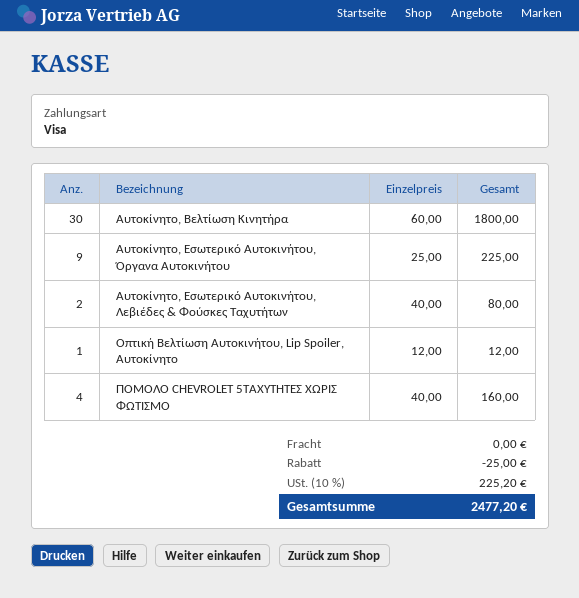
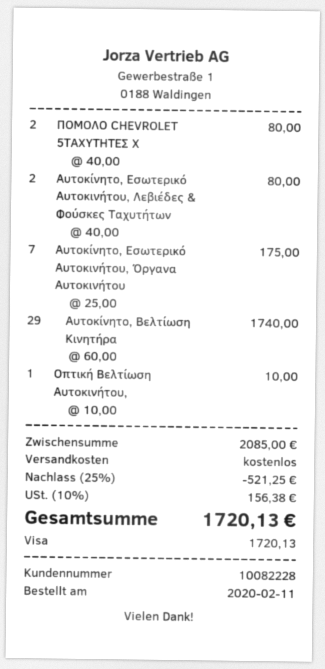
Αυτοκίνητο, Βελτίωση Κινητήρα: 30 x 60.00 = 1800.00 -> 29 x 60.00 = 1740.00
Αυτοκίνητο, Εσωτερικό Αυτοκινήτου, Όργανα Αυτοκινήτου: 9 x 25.00 = 225.00 -> 7 x 25.00 = 175.00
Οπτική Βελτίωση Αυτοκινήτου, Lip Spoiler, Αυτοκίνητο: 1 x 12.00 = 12.00 -> 1 x 10.00 = 10.00
ΠΟΜΟΛΟ CHEVROLET 5ΤΑΧΥΤΗΤΕΣ ΧΩΡΙΣ ΦΩΤΙΣΜΟ: 4 x 40.00 = 160.00 -> 2 x 40.00 = 80.00
discount: 25.00 -> 521.25
tax: 10% = 225.20 -> 10% = 156.38
total: 2477.20 -> 1720.13

